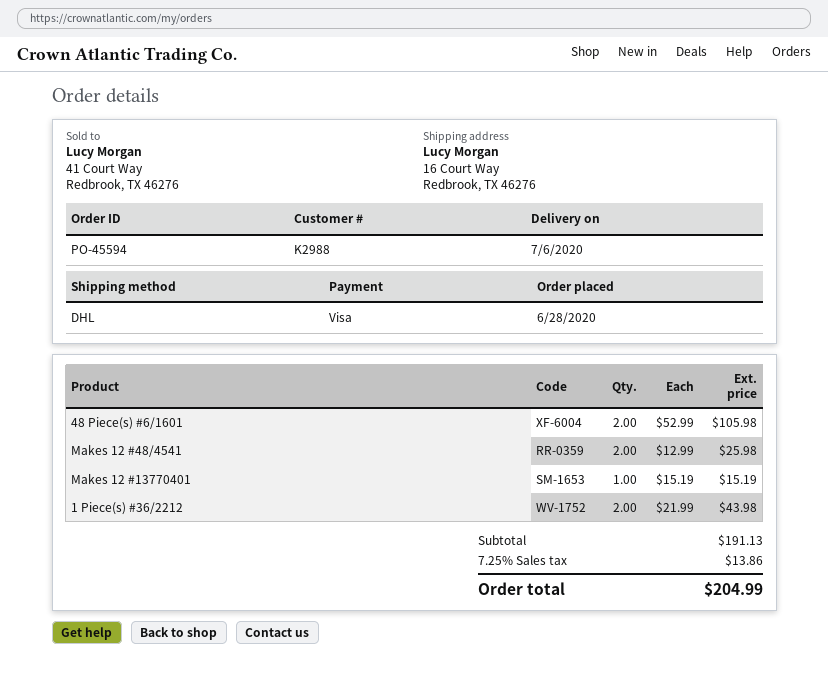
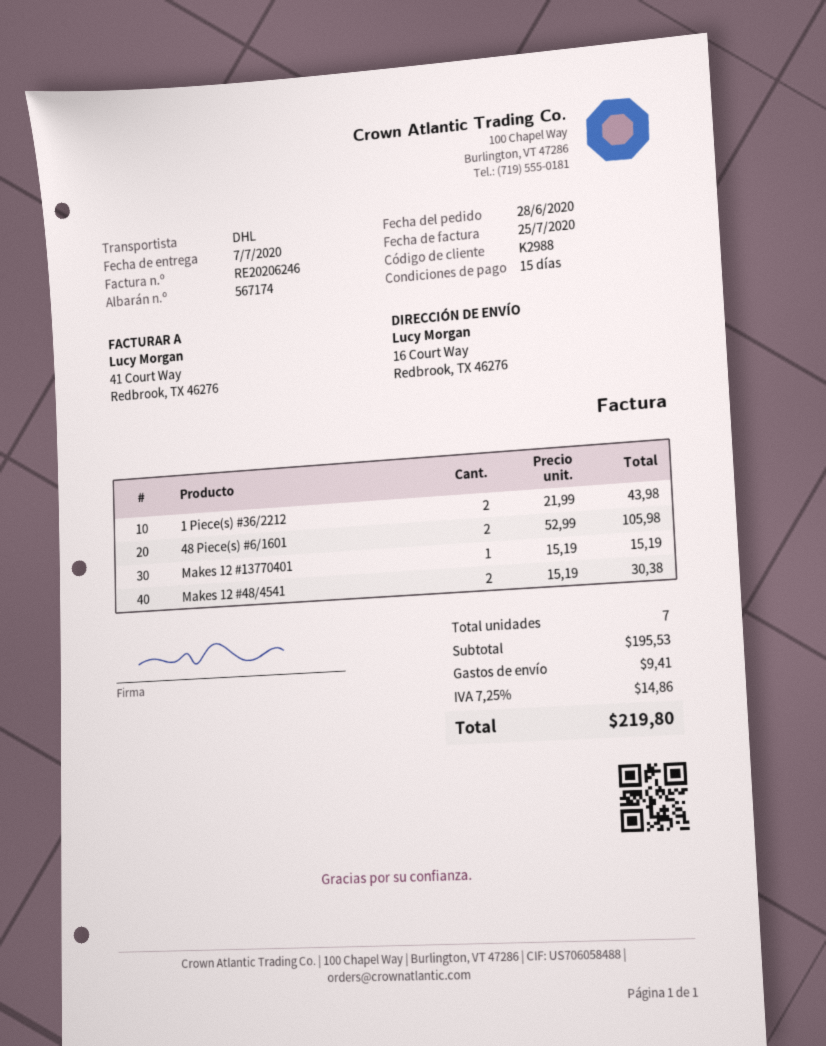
delivery date: 2020-07-06 -> 2020-07-07
Makes 12 #48/4541: 2 x 12.99 = 25.98 -> 2 x 15.19 = 30.38
subtotal: 191.13 -> 195.53
shipping: none -> 9.41
tax: 7.25% = 13.86 -> 7.25% = 14.86
total: 204.99 -> 219.80

